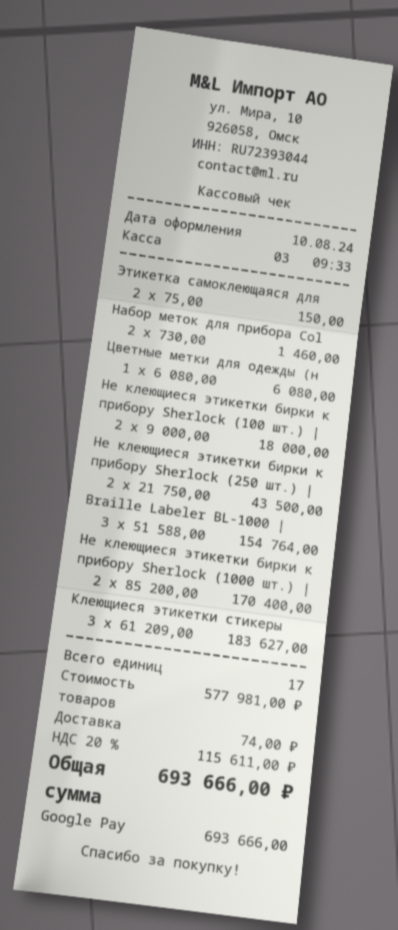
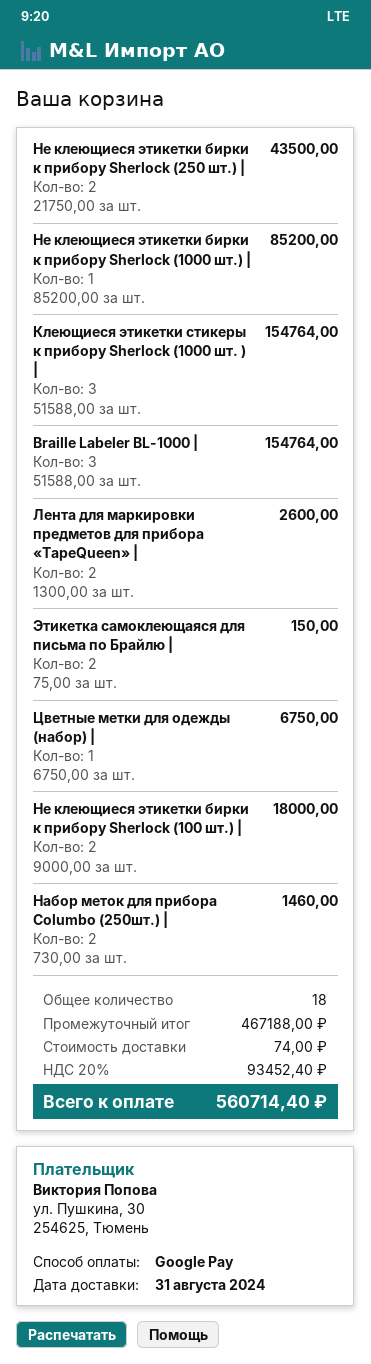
Цветные метки для одежды (н: 1 x 6080.00 = 6080.00 -> 1 x 6750.00 = 6750.00
Не клеющиеся этикетки бирки к прибору Sherlock (1000 шт.) |: 2 x 85200.00 = 170400.00 -> 1 x 85200.00 = 85200.00
Клеющиеся этикетки стикеры: 3 x 61209.00 = 183627.00 -> 3 x 51588.00 = 154764.00
Лента для маркировки предметов для прибора «TapeQueen» |: none -> 2 x 1300.00 = 2600.00
total quantity: 17 -> 18
subtotal: 577981.00 -> 467188.00
tax: 20% = 115611.00 -> 20% = 93452.40
total: 693666.00 -> 560714.40

